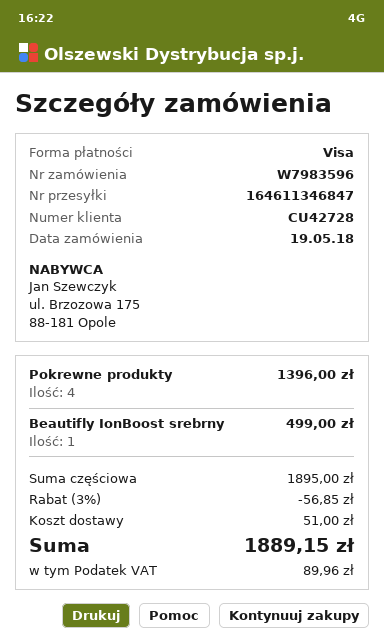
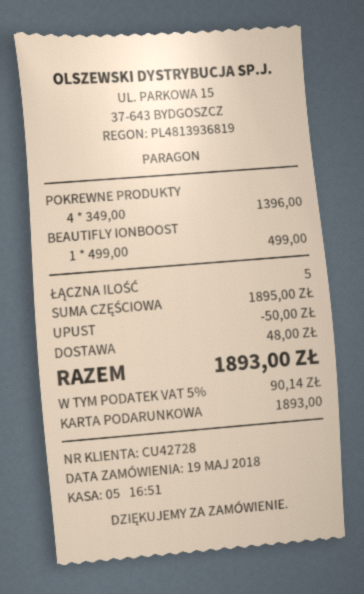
payment method: Visa -> gift card
discount: 56.85 -> 50.00
shipping: 51.00 -> 48.00
tax: 89.96 -> 90.14
total: 1889.15 -> 1893.00

